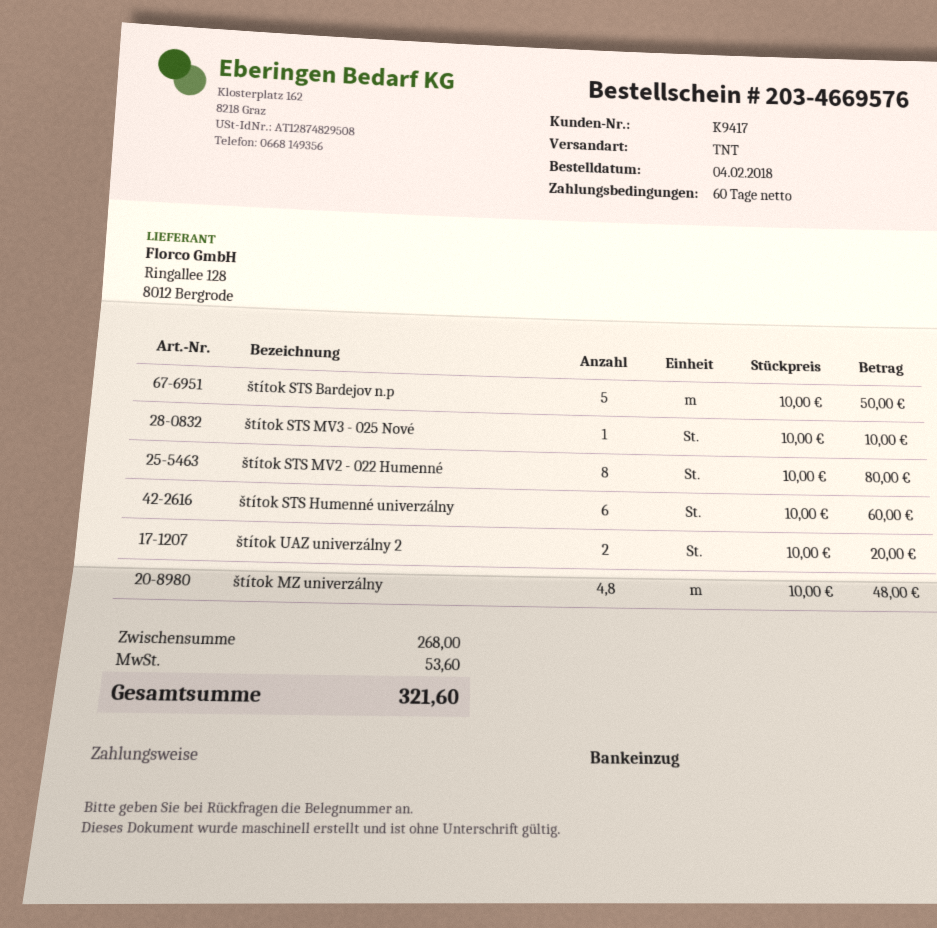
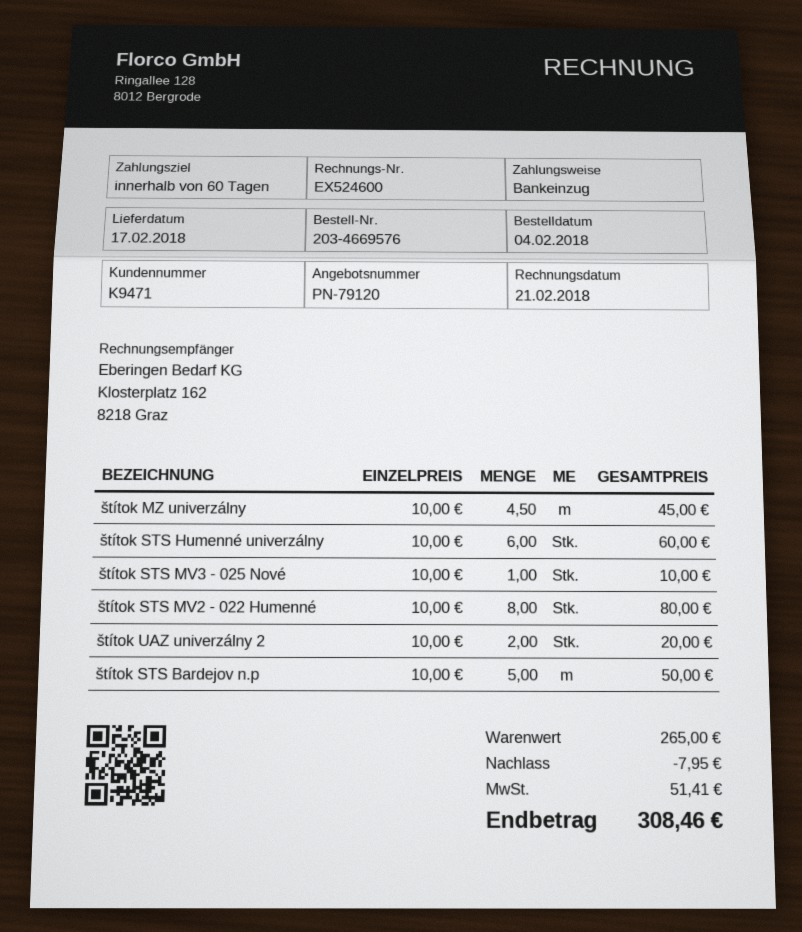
customer number: K9417 -> K9471
štítok MZ univerzálny: 4.8 x 10.00 = 48.00 -> 4.5 x 10.00 = 45.00
subtotal: 268.00 -> 265.00
discount: none -> 7.95
tax: 53.60 -> 51.41
total: 321.60 -> 308.46

